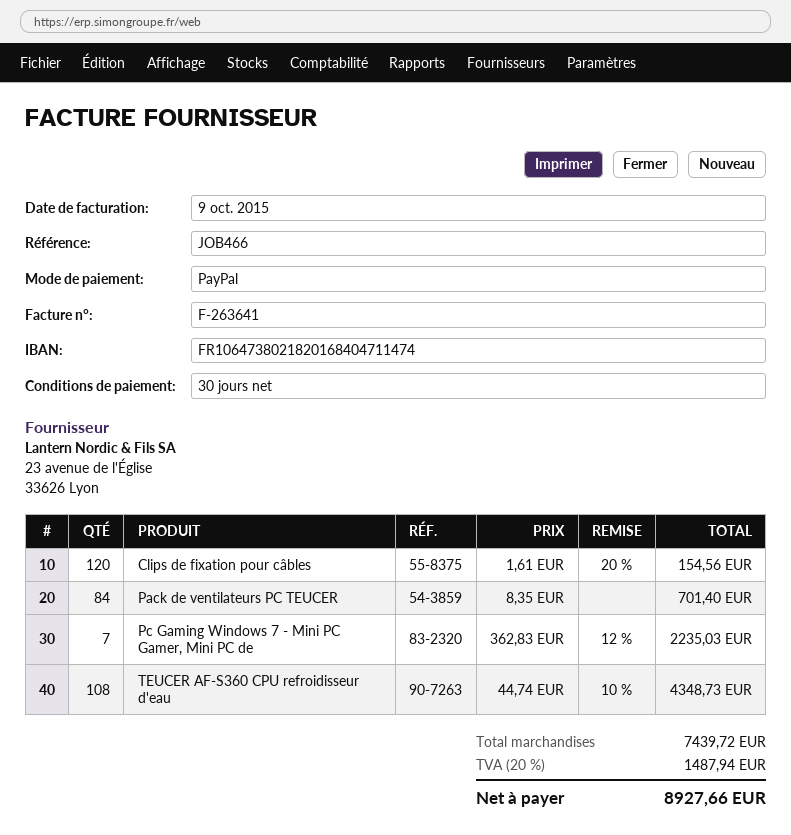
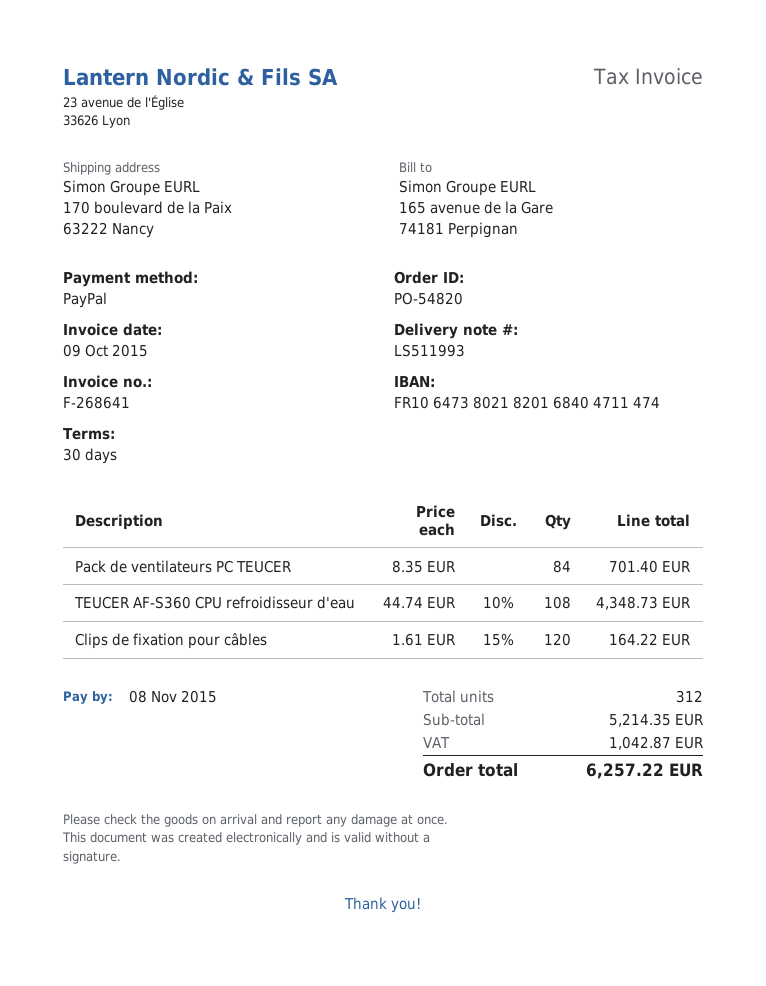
invoice number: F-263641 -> F-268641
Clips de fixation pour câbles: 120 x 1.61 - 20% = 154.56 -> 120 x 1.61 - 15% = 164.22
Pc Gaming Windows 7 - Mini PC Gamer, Mini PC de: 7 x 362.83 - 12% = 2235.03 -> none
subtotal: 7439.72 -> 5214.35
tax: 1487.94 -> 1042.87
total: 8927.66 -> 6257.22

